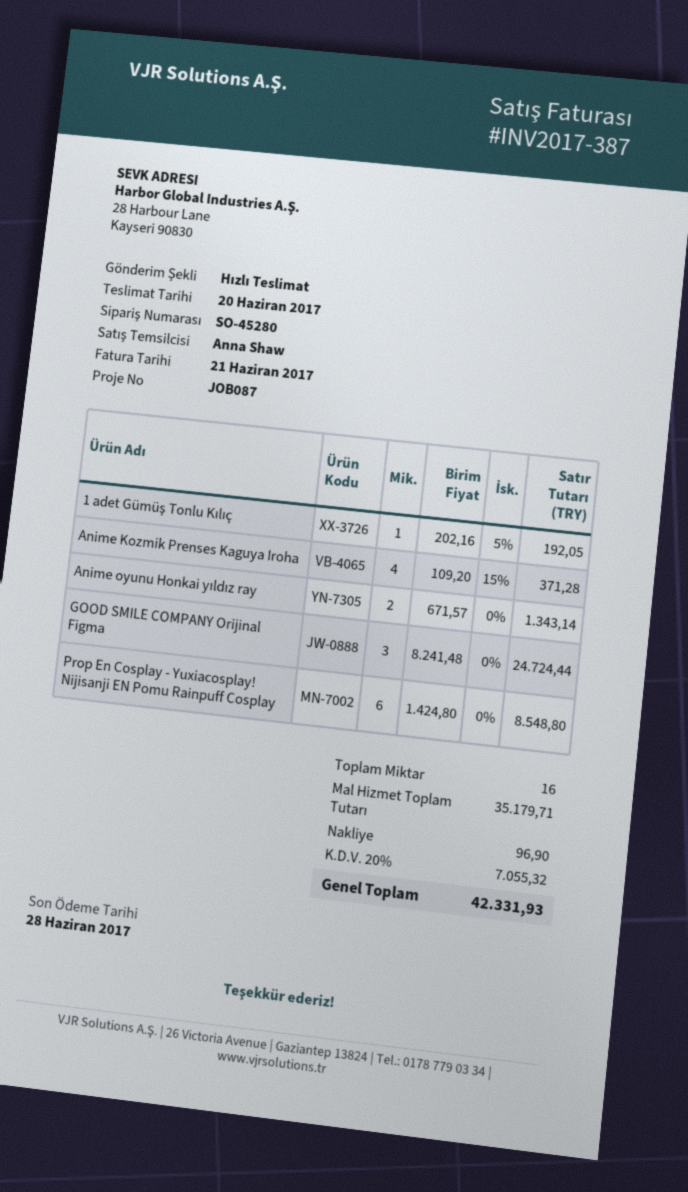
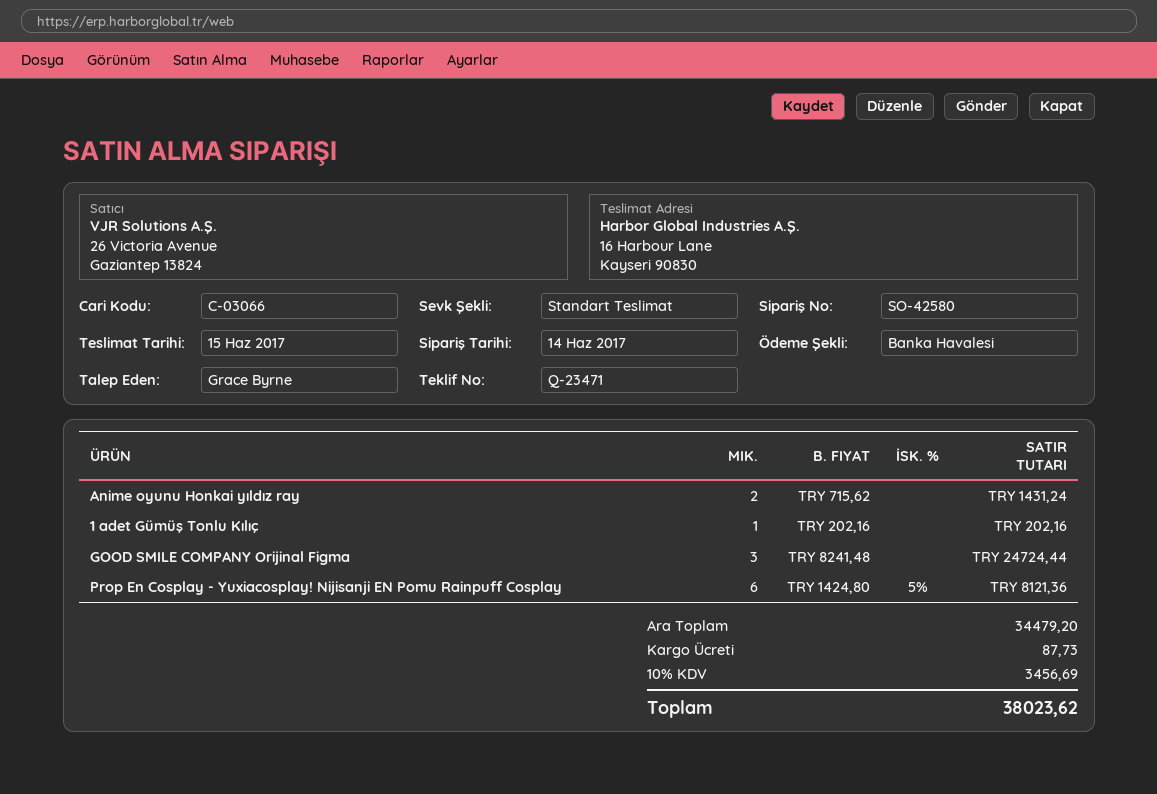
order number: SO-45280 -> SO-42580
delivery date: 2017-06-20 -> 2017-06-15
shipping method: express -> standard
ship to: 28 Harbour Lane, Kayseri 90830 -> 16 Harbour Lane, Kayseri 90830
1 adet Gümüş Tonlu Kılıç: 1 x 202.16 - 5% = 192.05 -> 1 x 202.16 = 202.16
Anime Kozmik Prenses Kaguya Iroha: 4 x 109.20 - 15% = 371.28 -> none
Anime oyunu Honkai yıldız ray: 2 x 671.57 = 1343.14 -> 2 x 715.62 = 1431.24
Prop En Cosplay - Yuxiacosplay! Nijisanji EN Pomu Rainpuff Cosplay: 6 x 1424.80 = 8548.80 -> 6 x 1424.80 - 5% = 8121.36
subtotal: 35179.71 -> 34479.20
shipping: 96.90 -> 87.73
tax: 20% = 7055.32 -> 10% = 3456.69
total: 42331.93 -> 38023.62

